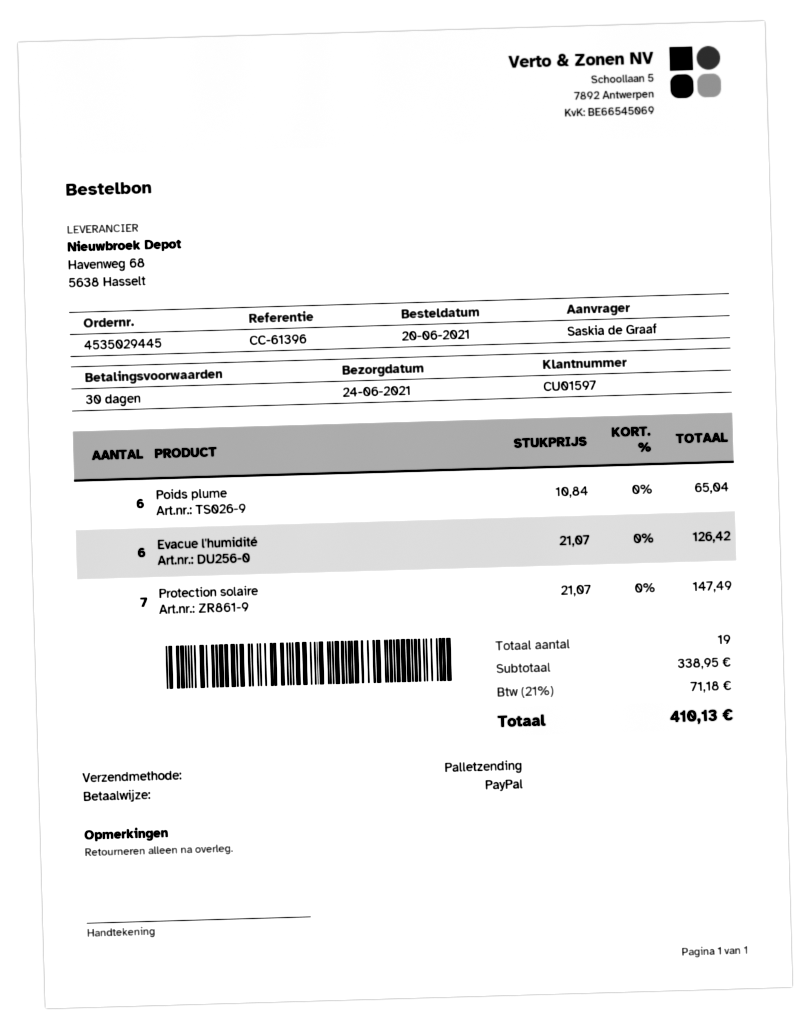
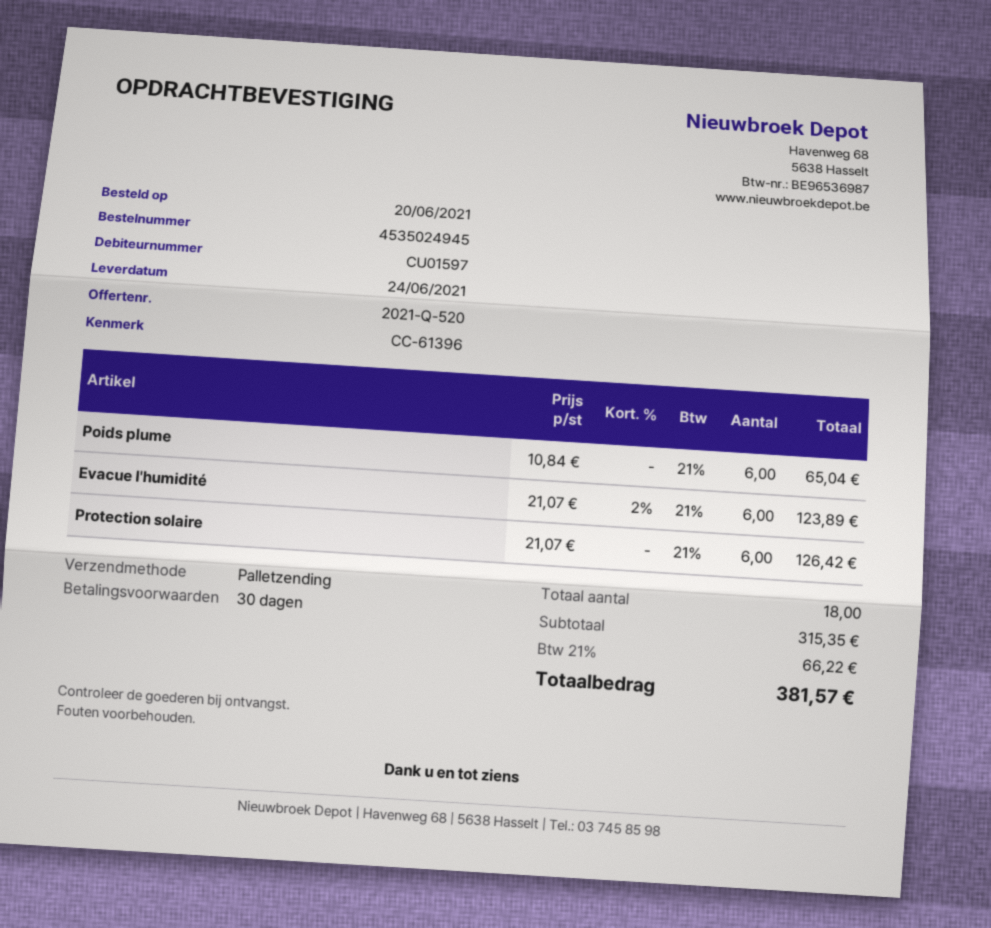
order number: 4535029445 -> 4535024945
Evacue l'humidité: 6 x 21.07 = 126.42 -> 6 x 21.07 - 2% = 123.89
Protection solaire: 7 x 21.07 = 147.49 -> 6 x 21.07 = 126.42
total quantity: 19 -> 18
subtotal: 338.95 -> 315.35
tax: 21% = 71.18 -> 21% = 66.22
total: 410.13 -> 381.57

